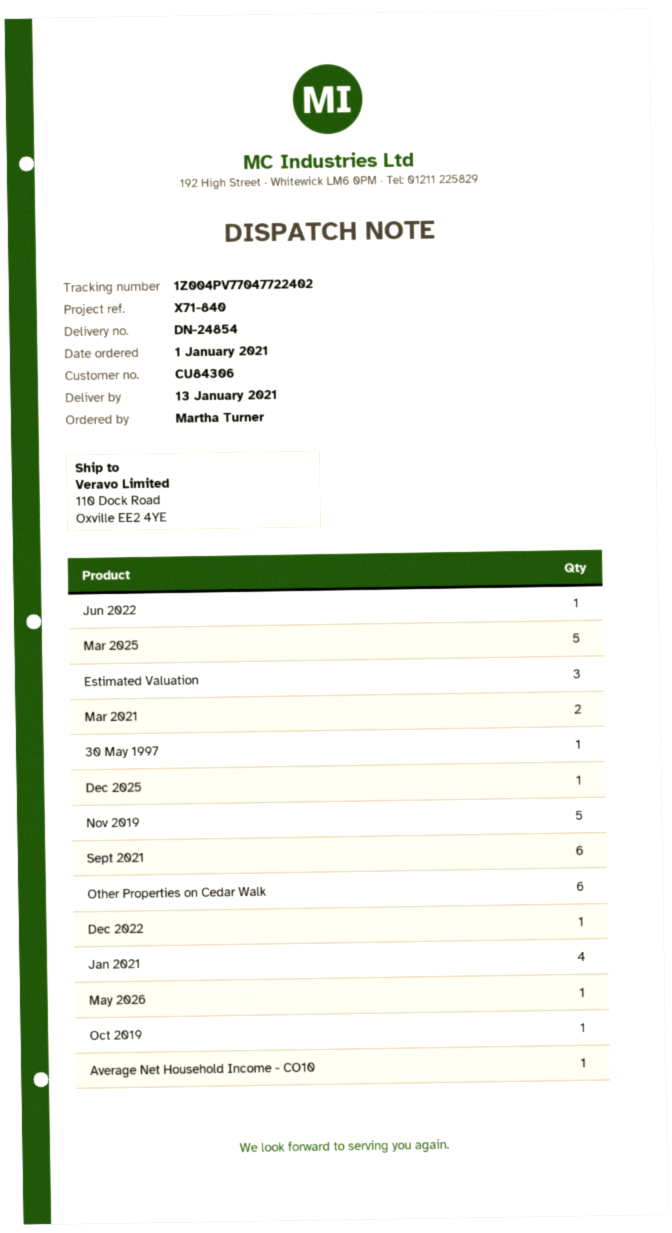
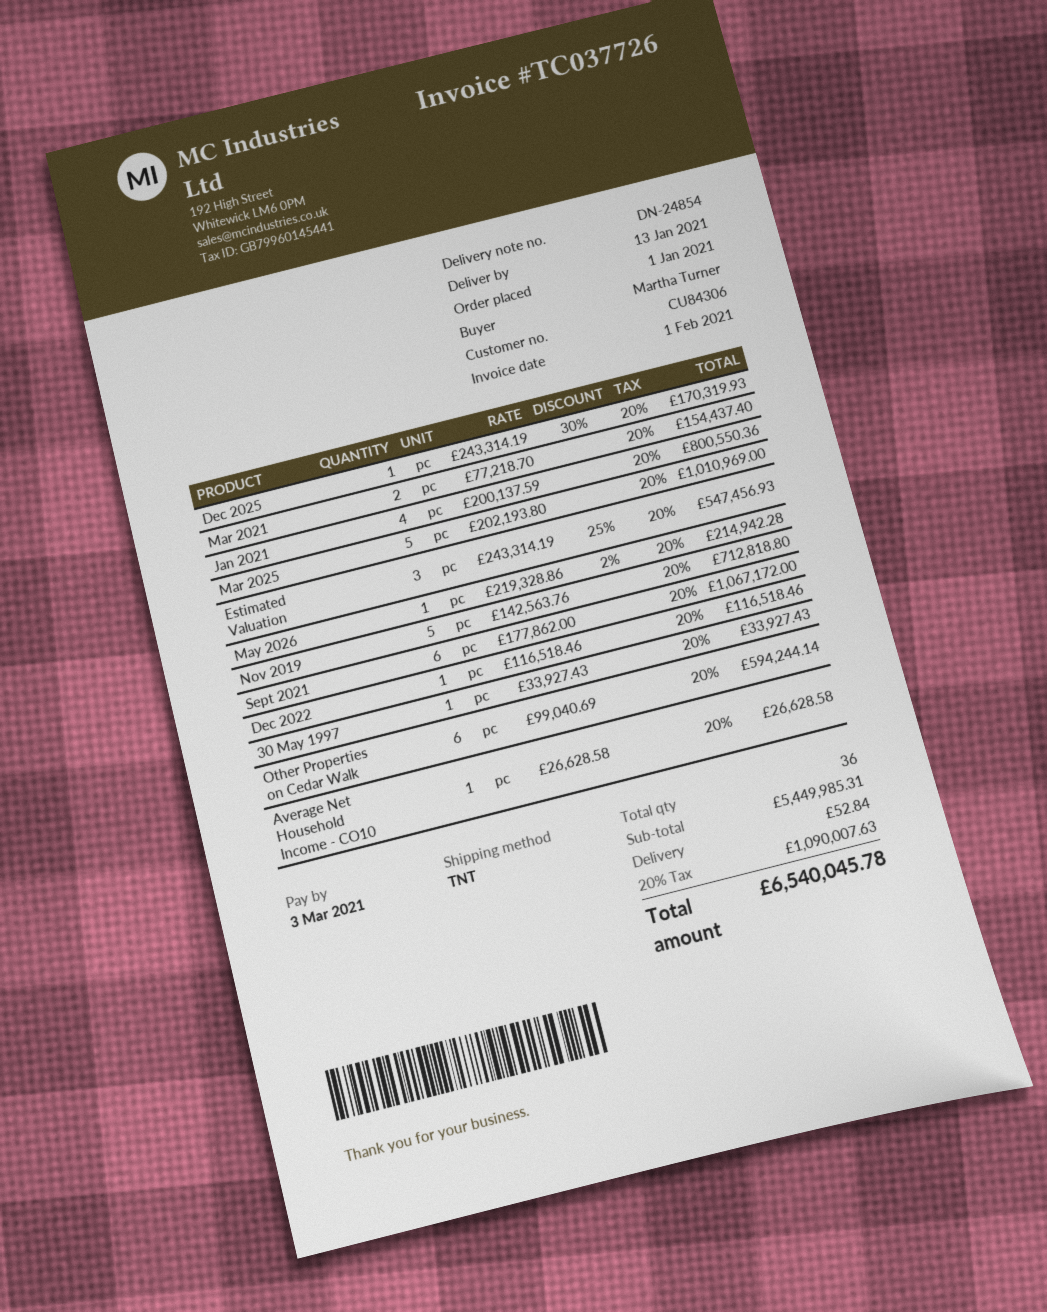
Jun 2022: 1 -> none
Oct 2019: 1 -> none

